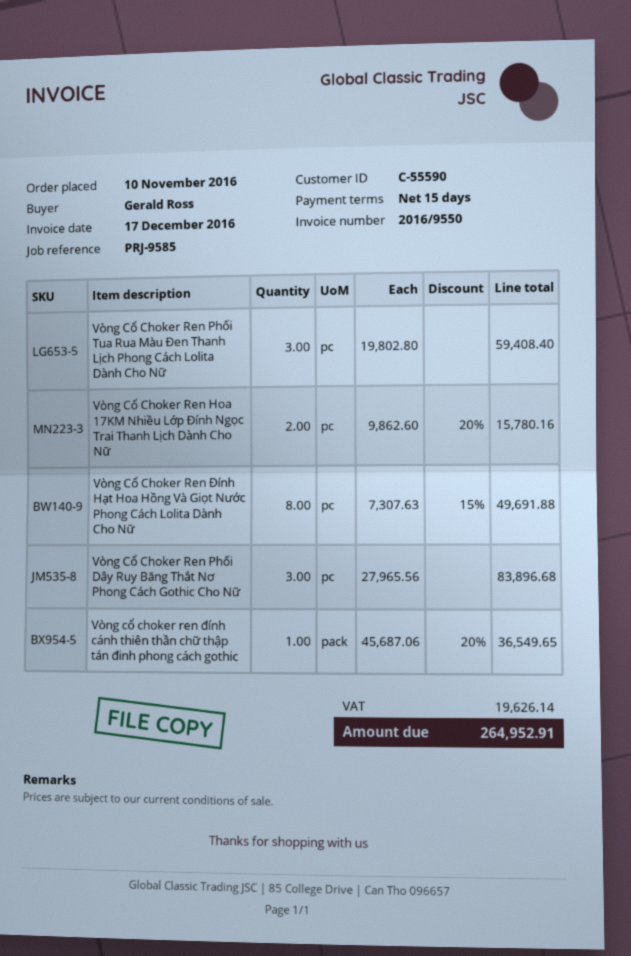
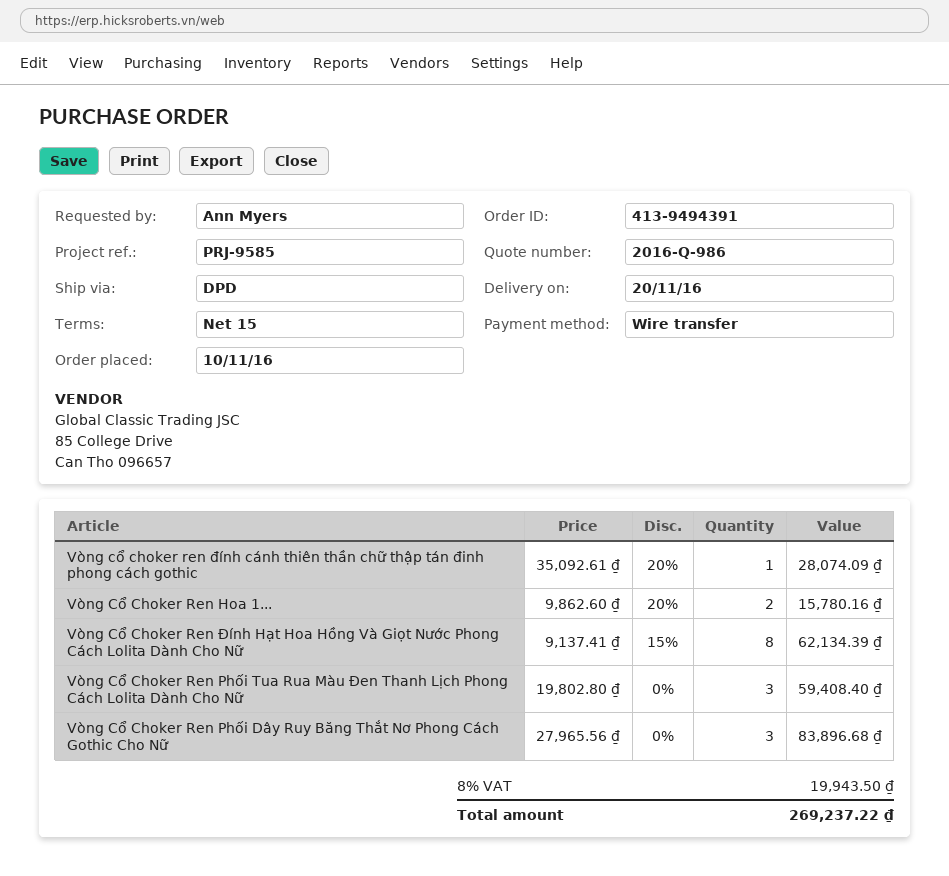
ordered by: Gerald Ross -> Ann Myers
Vòng Cổ Choker Ren Đính Hạt Hoa Hồng Và Giọt Nước Phong Cách Lolita Dành Cho Nữ: 8 x 7307.63 - 15% = 49691.88 -> 8 x 9137.41 - 15% = 62134.39
Vòng cổ choker ren đính cánh thiên thần chữ thập tán đinh phong cách gothic: 1 x 45687.06 - 20% = 36549.65 -> 1 x 35092.61 - 20% = 28074.09
tax: 19626.14 -> 19943.50
total: 264952.91 -> 269237.22

